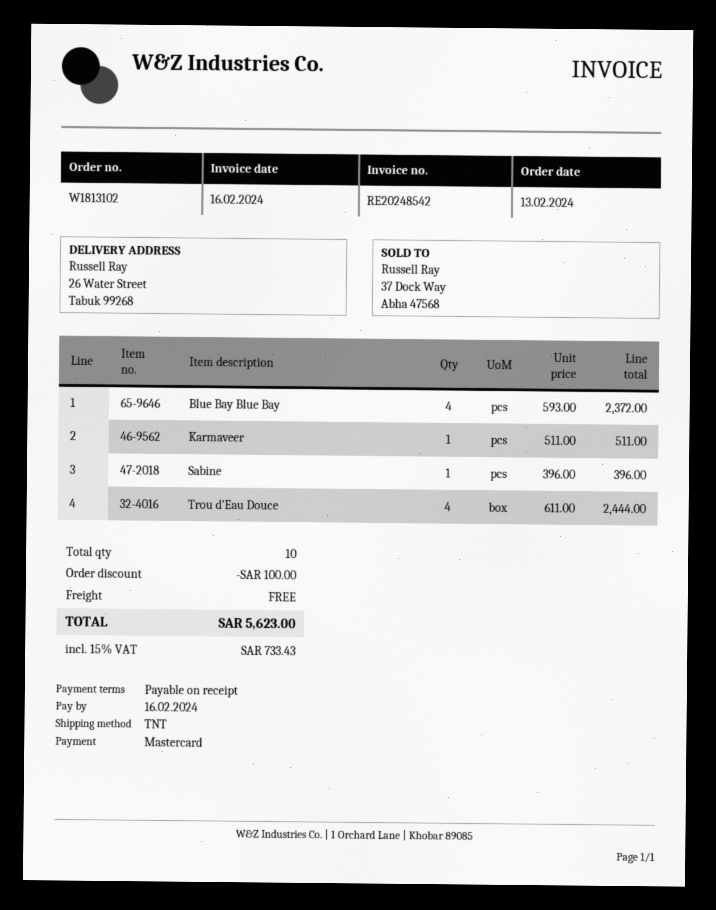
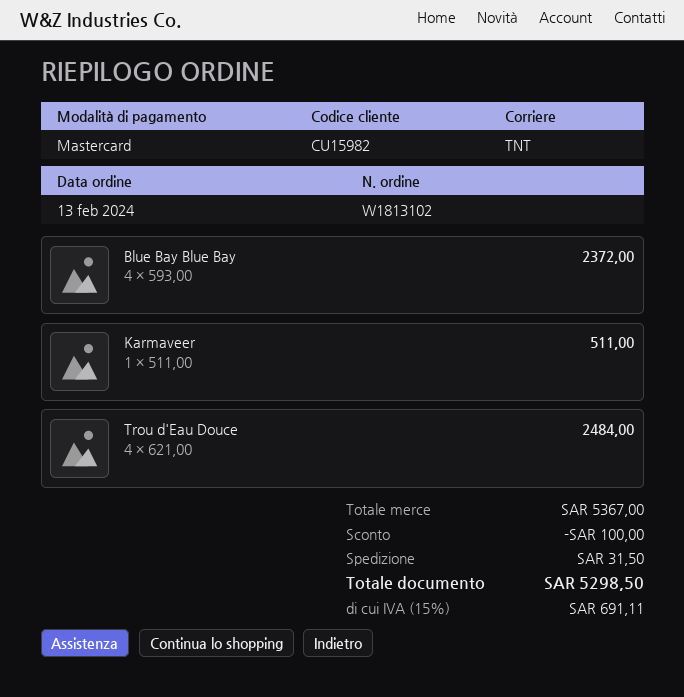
Sabine: 1 x 396.00 = 396.00 -> none
Trou d'Eau Douce: 4 x 611.00 = 2444.00 -> 4 x 621.00 = 2484.00
shipping: 0.00 -> 31.50
tax: 15% = 733.43 -> 15% = 691.11
total: 5623.00 -> 5298.50

